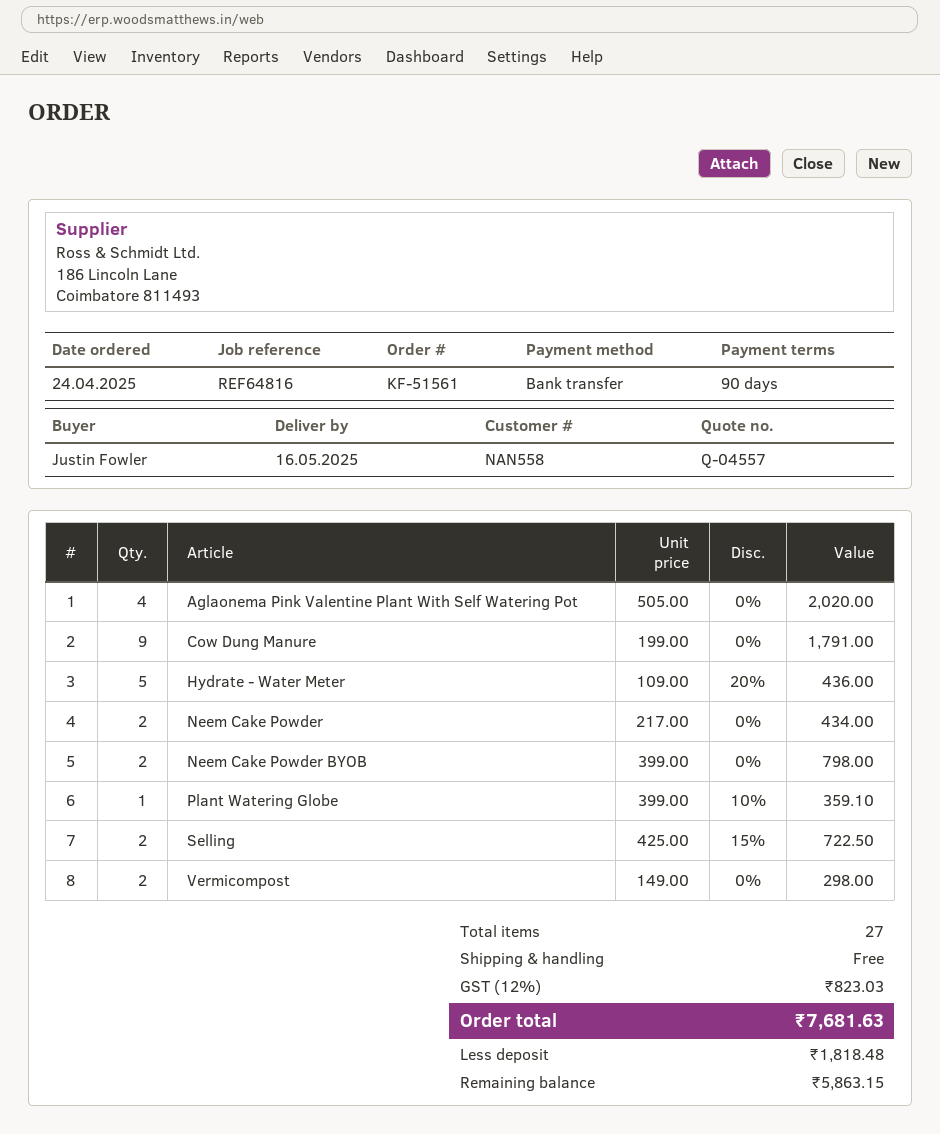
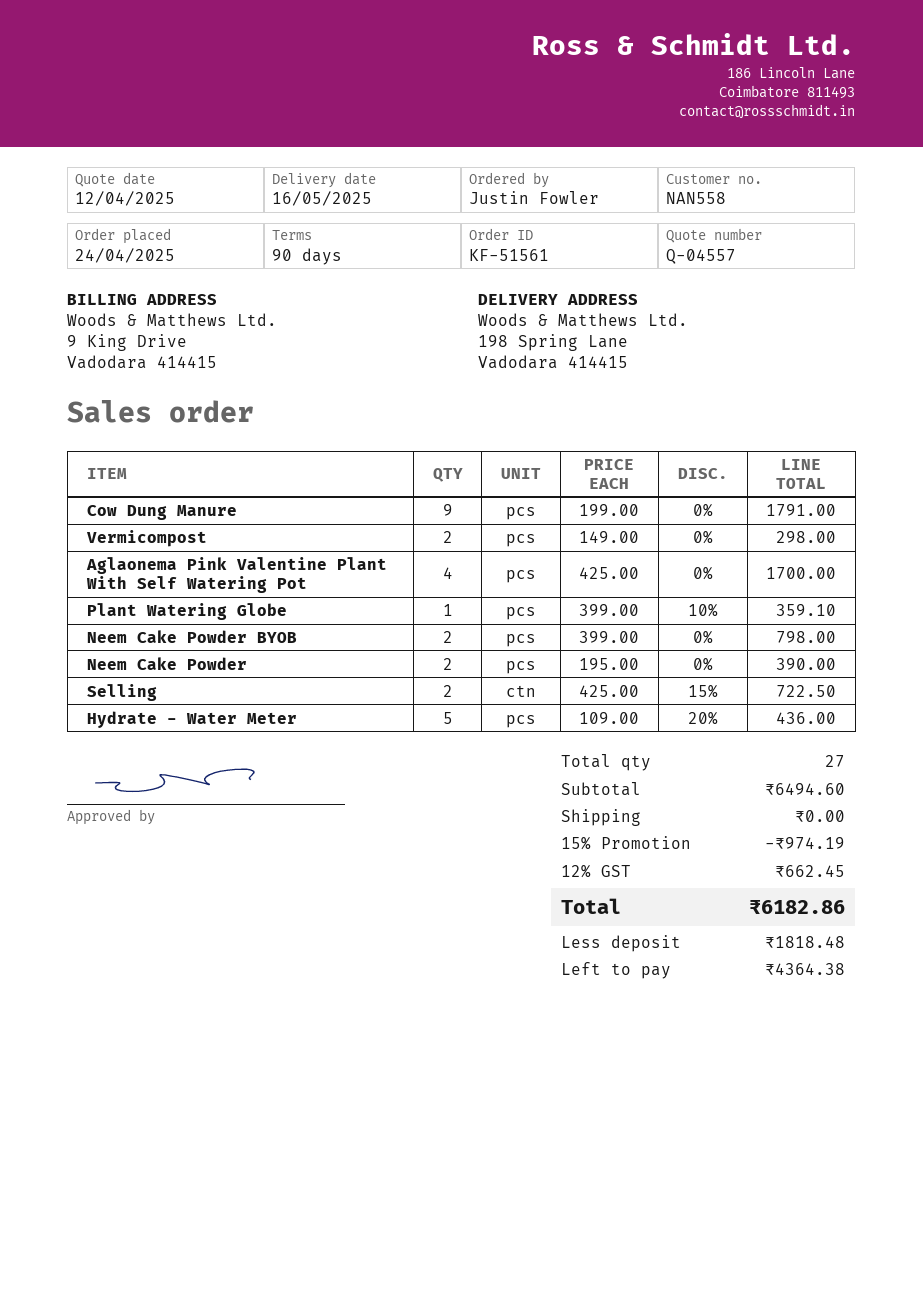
Aglaonema Pink Valentine Plant With Self Watering Pot: 4 x 505.00 = 2020.00 -> 4 x 425.00 = 1700.00
Neem Cake Powder: 2 x 217.00 = 434.00 -> 2 x 195.00 = 390.00
discount: none -> 15% = 974.19
tax: 12% = 823.03 -> 12% = 662.45
total: 7681.63 -> 6182.86
balance: 5863.15 -> 4364.38

